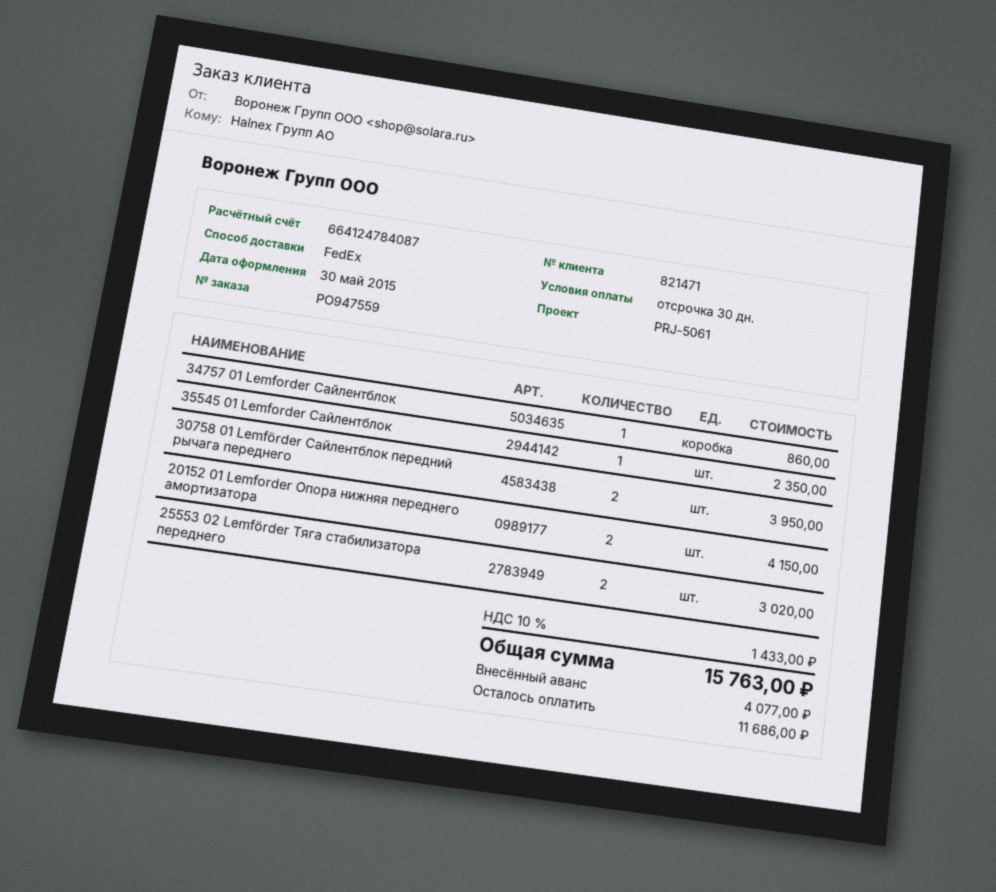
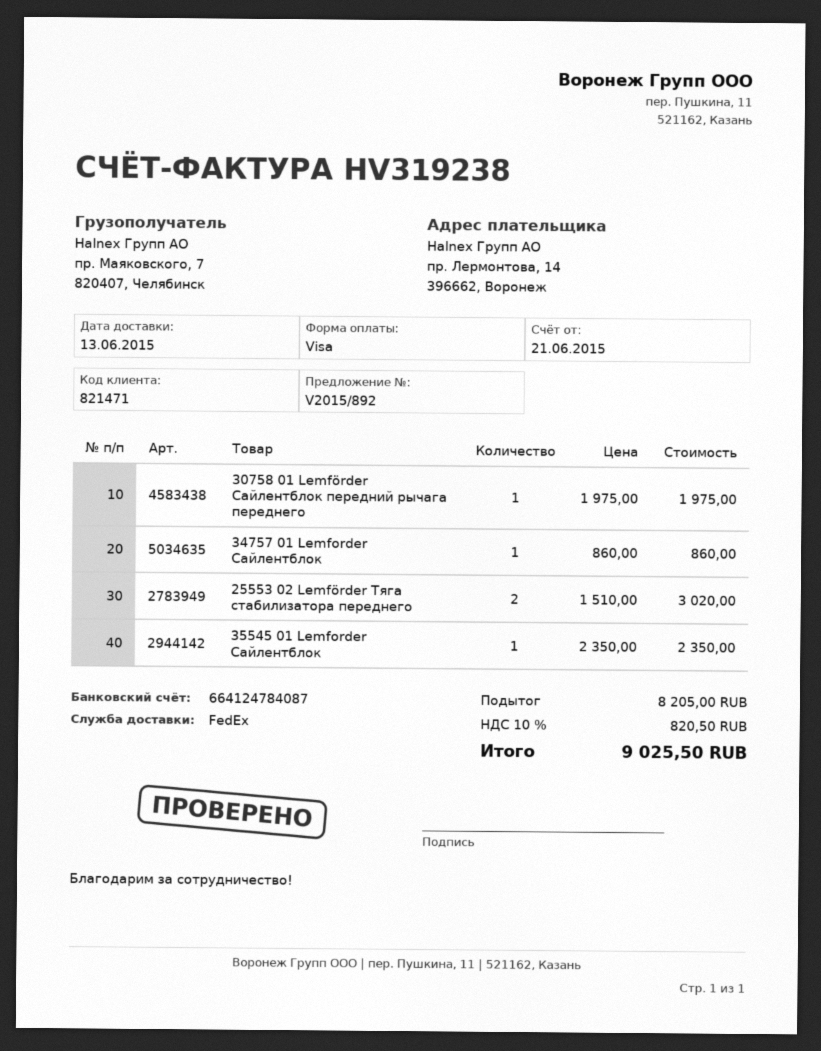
30758 01 Lemförder Сайлентблок передний рычага переднего: 2 for 3950.00 -> 1 for 1975.00
20152 01 Lemforder Опора нижняя переднего амортизатора: 2 for 4150.00 -> none
tax: 10% = 1433.00 -> 10% = 820.50
total: 15763.00 -> 9025.50

